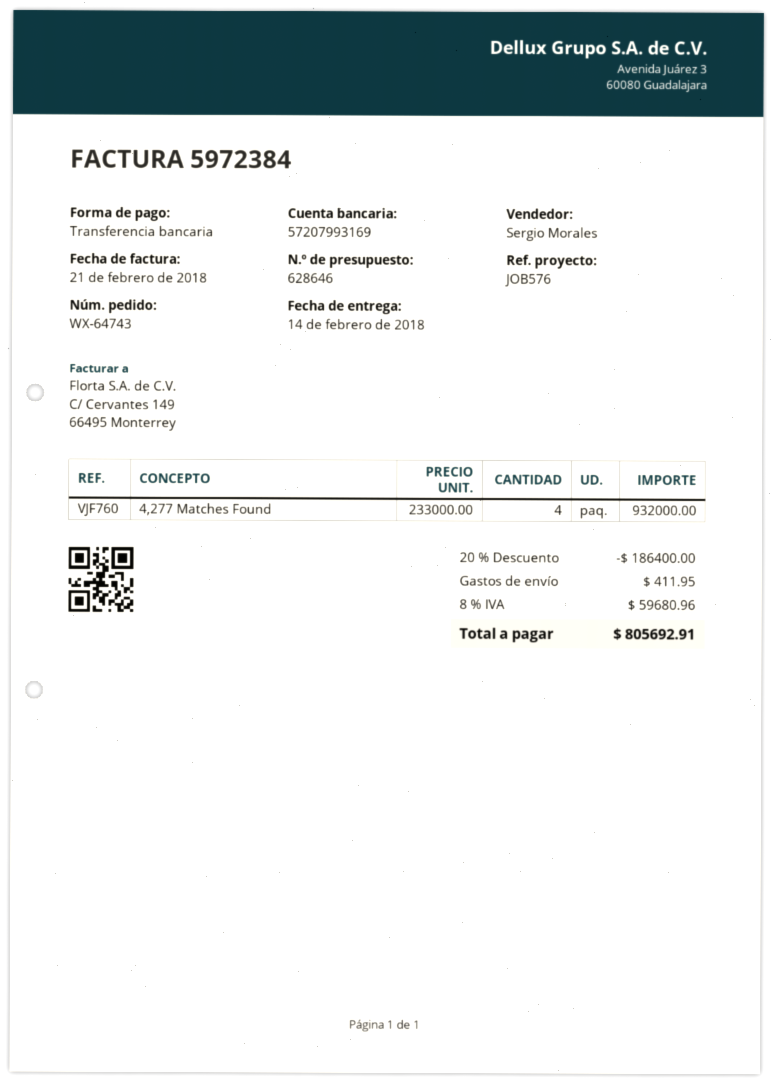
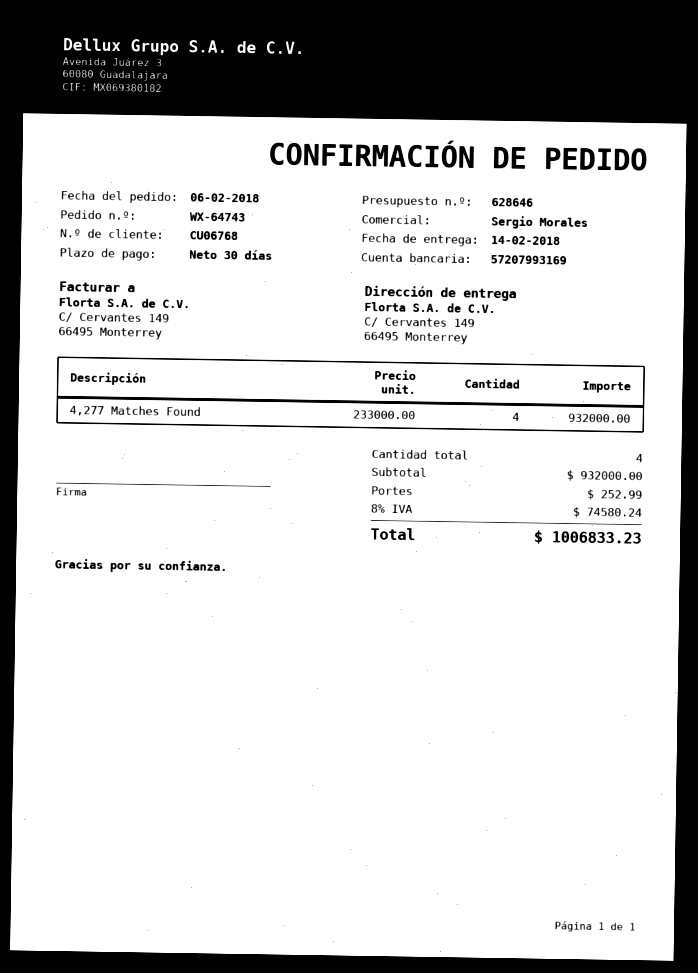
discount: 20% = 186400.00 -> none
shipping: 411.95 -> 252.99
tax: 8% = 59680.96 -> 8% = 74580.24
total: 805692.91 -> 1006833.23

